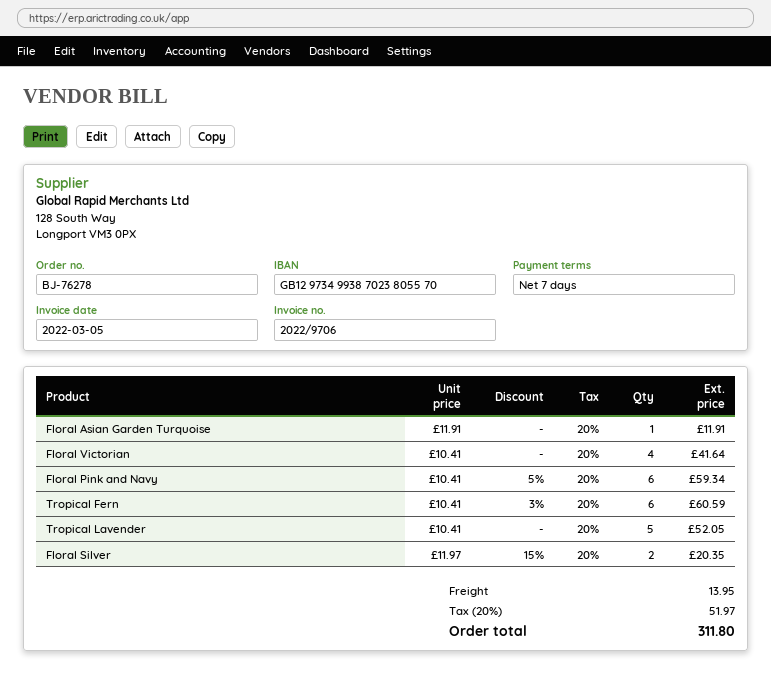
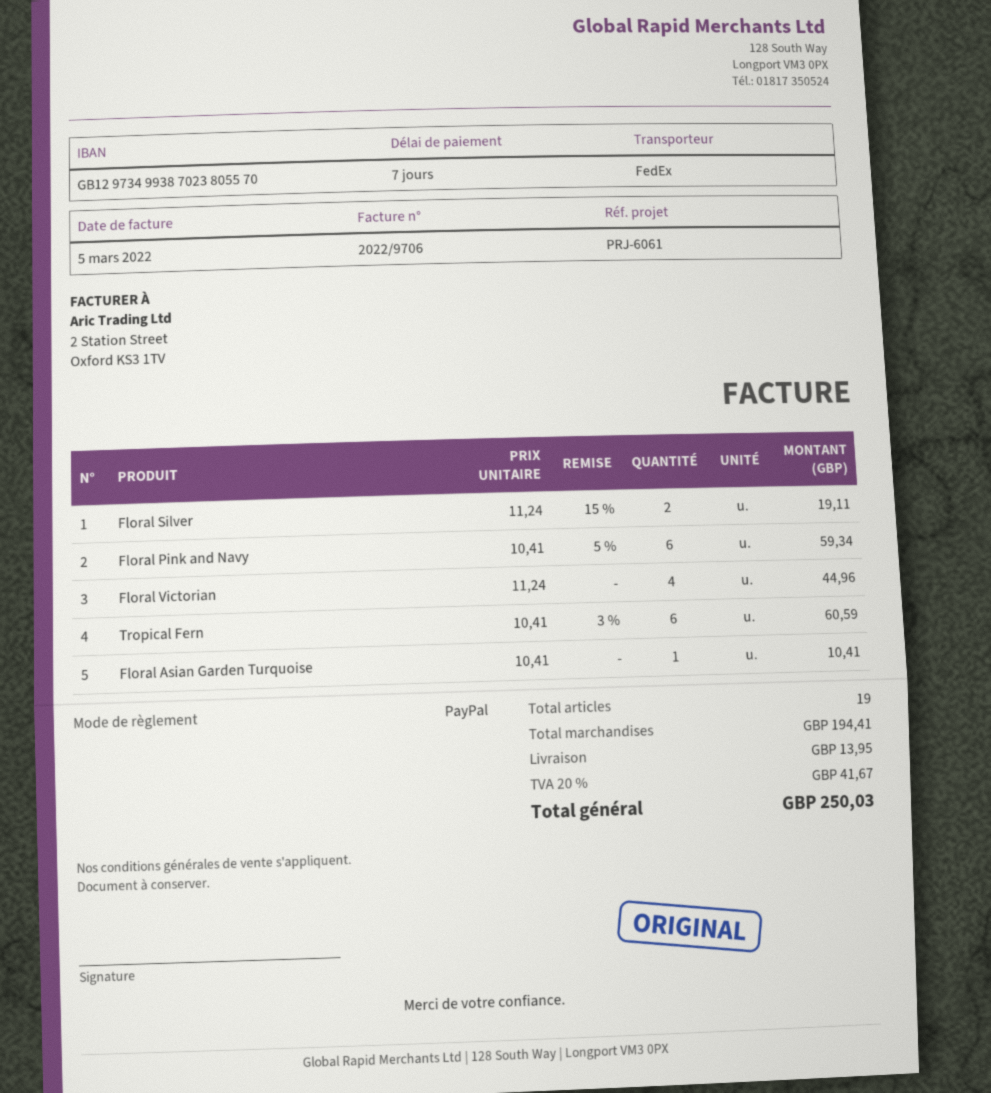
Floral Asian Garden Turquoise: 1 x 11.91 = 11.91 -> 1 x 10.41 = 10.41
Floral Victorian: 4 x 10.41 = 41.64 -> 4 x 11.24 = 44.96
Tropical Lavender: 5 x 10.41 = 52.05 -> none
Floral Silver: 2 x 11.97 - 15% = 20.35 -> 2 x 11.24 - 15% = 19.11
tax: 20% = 51.97 -> 20% = 41.67
total: 311.80 -> 250.03

